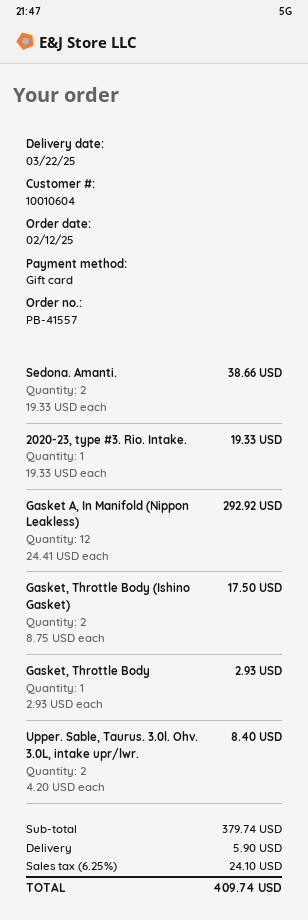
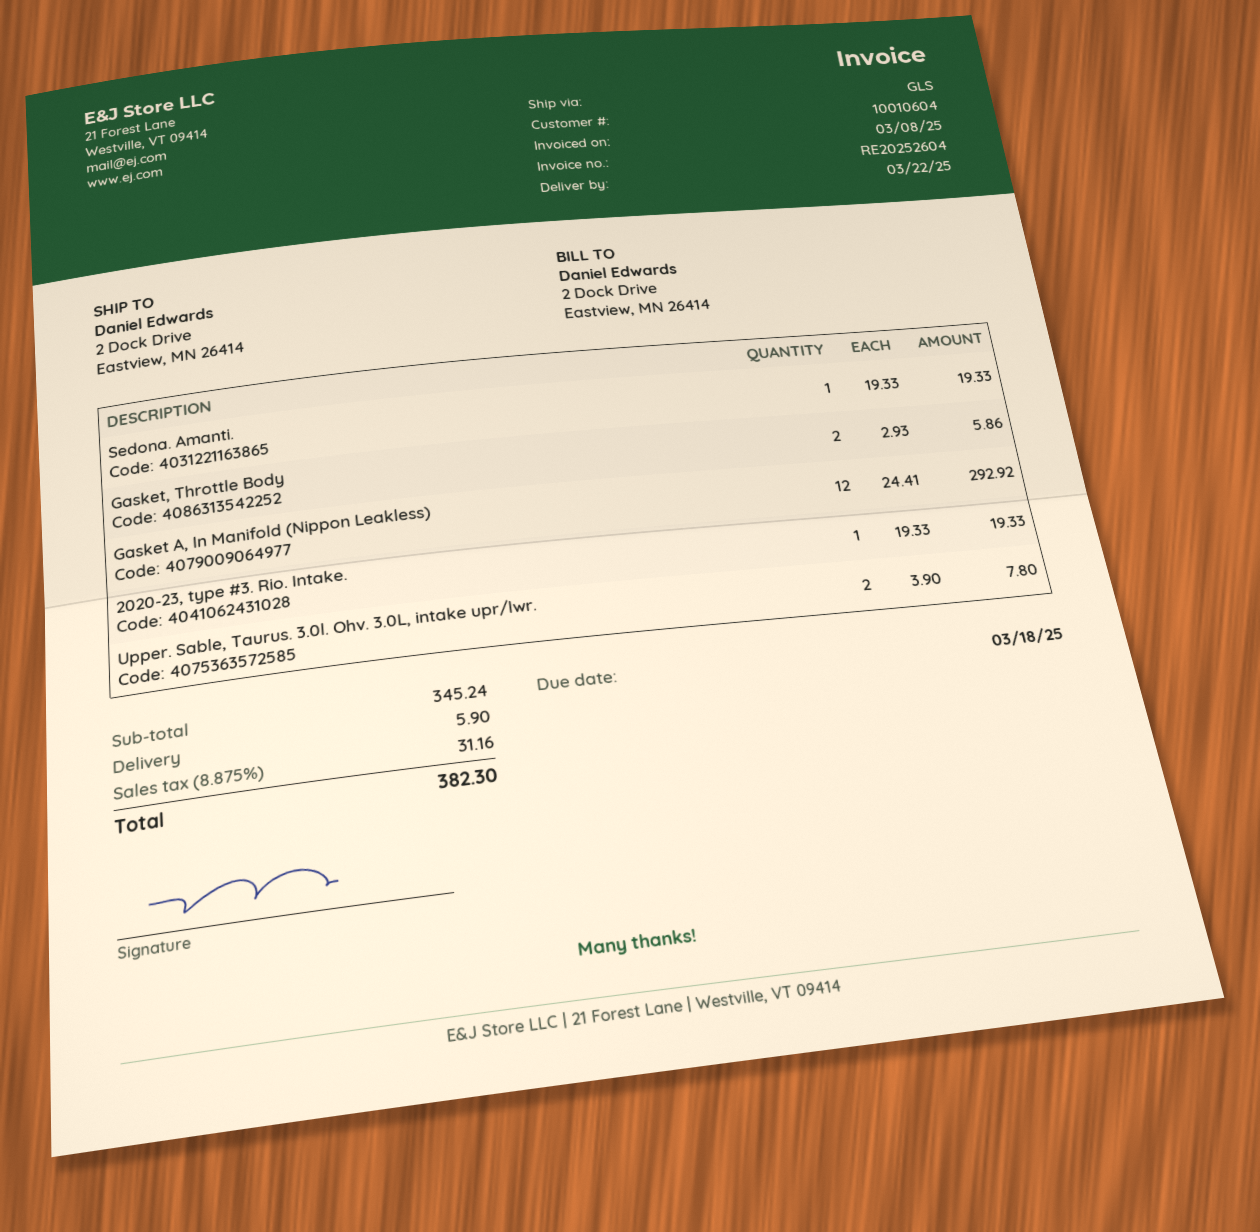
Sedona. Amanti.: 2 x 19.33 = 38.66 -> 1 x 19.33 = 19.33
Gasket, Throttle Body (Ishino Gasket): 2 x 8.75 = 17.50 -> none
Gasket, Throttle Body: 1 x 2.93 = 2.93 -> 2 x 2.93 = 5.86
Upper. Sable, Taurus. 3.0l. Ohv. 3.0L, intake upr/lwr.: 2 x 4.20 = 8.40 -> 2 x 3.90 = 7.80
subtotal: 379.74 -> 345.24
tax: 6.25% = 24.10 -> 8.875% = 31.16
total: 409.74 -> 382.30

